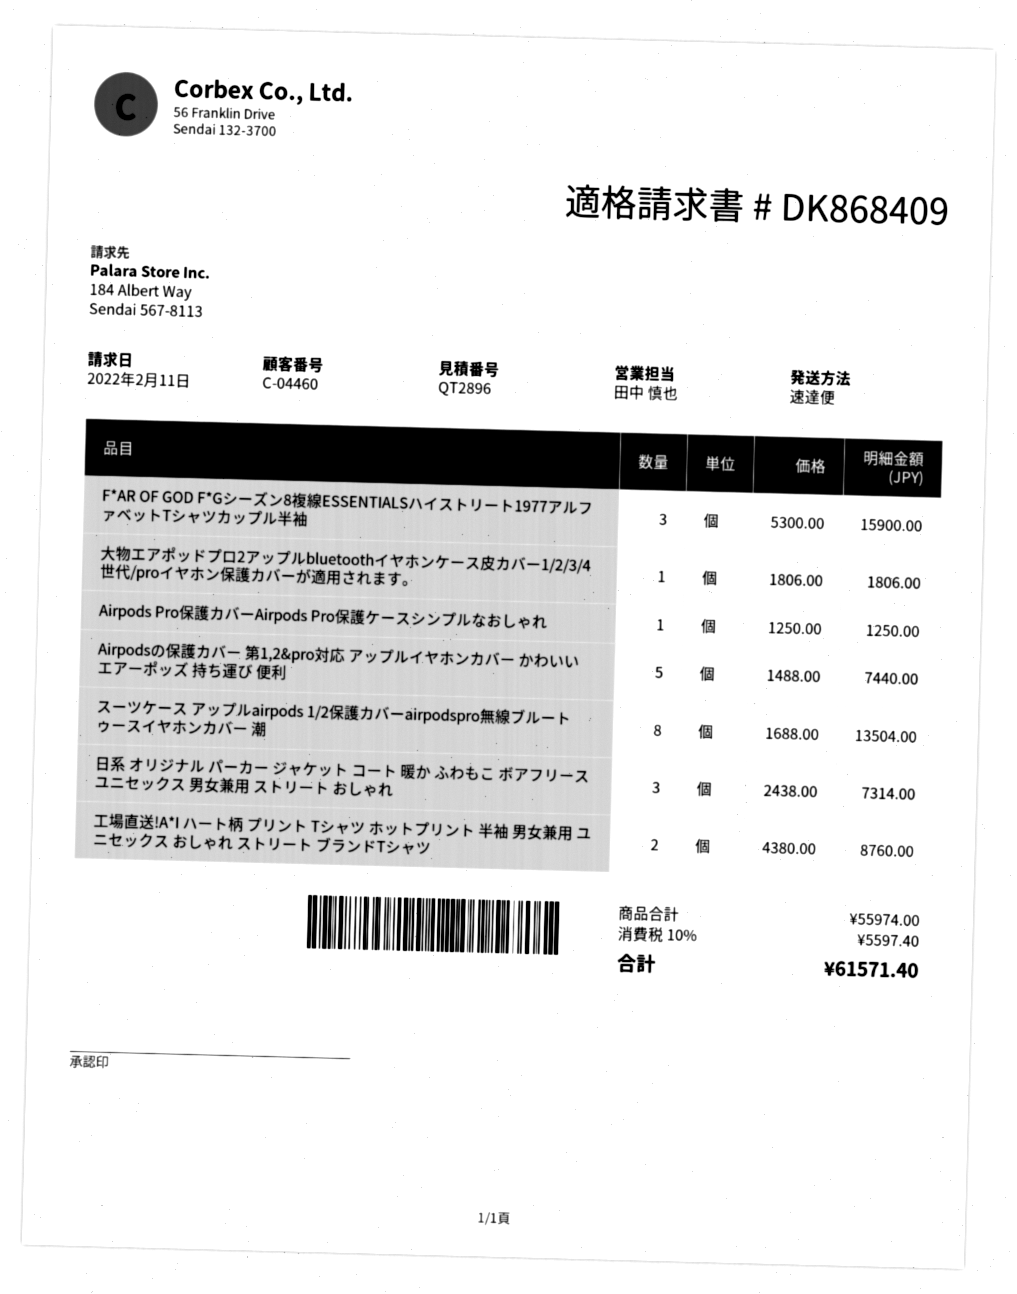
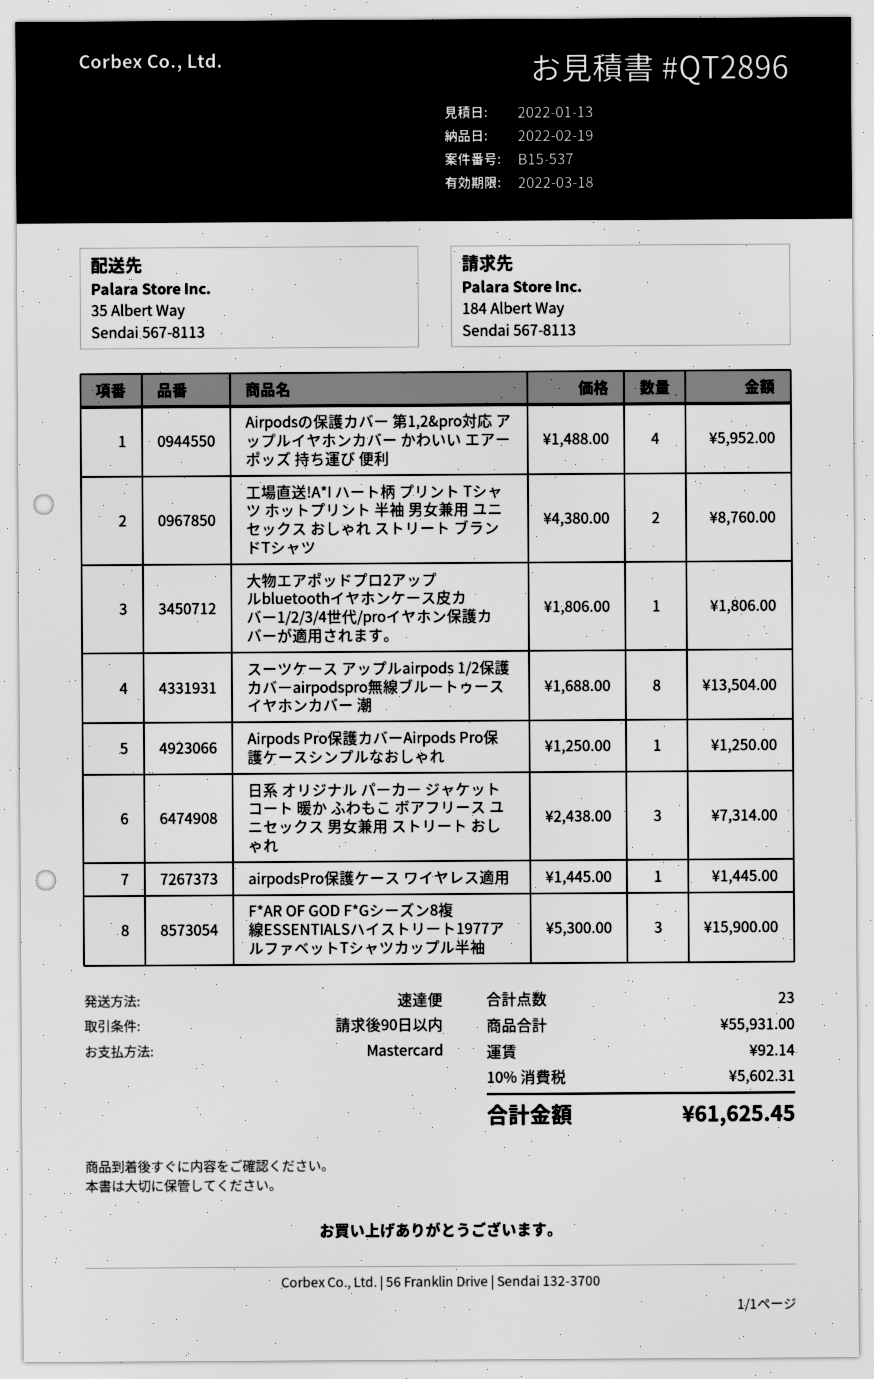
Airpodsの保護カバー 第1,2&pro対応 アップルイヤホンカバー かわいい エアーポッズ 持ち運び 便利: 5 x 1488.00 = 7440.00 -> 4 x 1488.00 = 5952.00
airpodsPro保護ケース ワイヤレス適用: none -> 1 x 1445.00 = 1445.00
subtotal: 55974.00 -> 55931.00
shipping: none -> 92.14
tax: 10% = 5597.40 -> 10% = 5602.31
total: 61571.40 -> 61625.45

